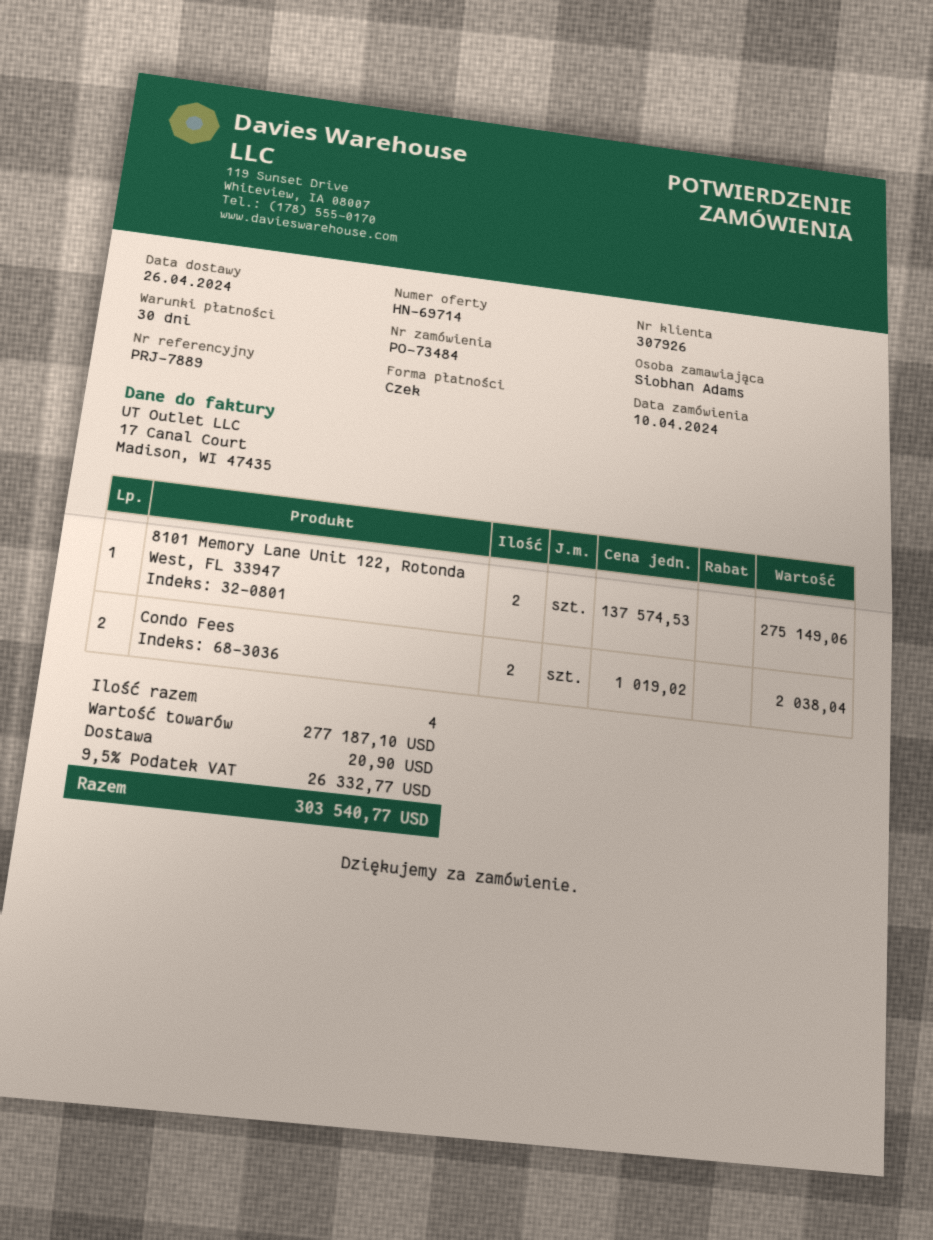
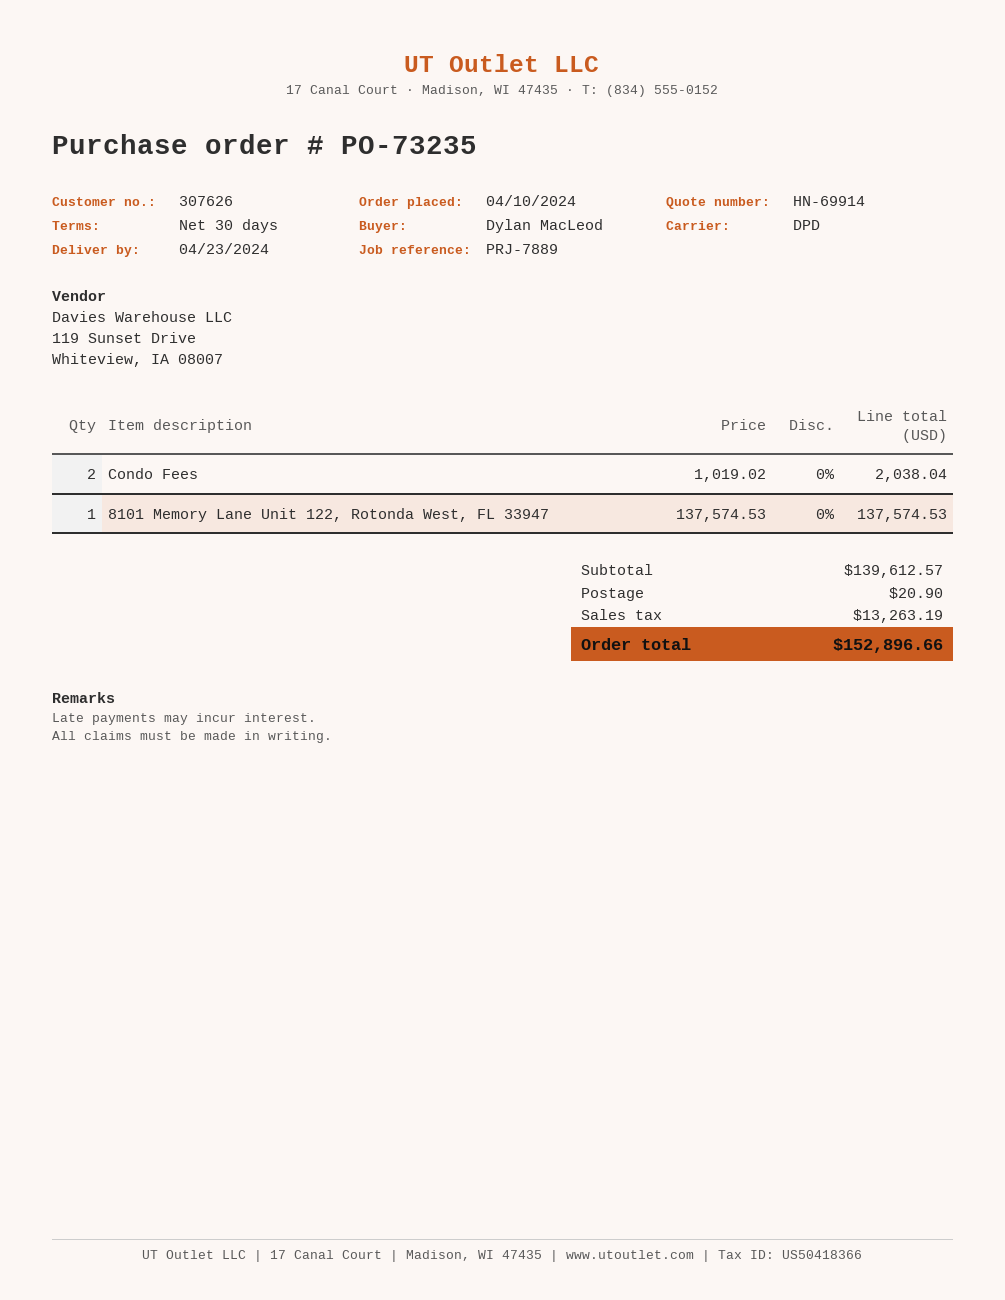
quote number: HN-69714 -> HN-69914
order number: PO-73484 -> PO-73235
delivery date: 2024-04-26 -> 2024-04-23
customer number: 307926 -> 307626
ordered by: Siobhan Adams -> Dylan MacLeod
8101 Memory Lane Unit 122, Rotonda West, FL 33947: 2 x 137574.53 = 275149.06 -> 1 x 137574.53 = 137574.53
subtotal: 277187.10 -> 139612.57
tax: 26332.77 -> 13263.19
total: 303540.77 -> 152896.66

